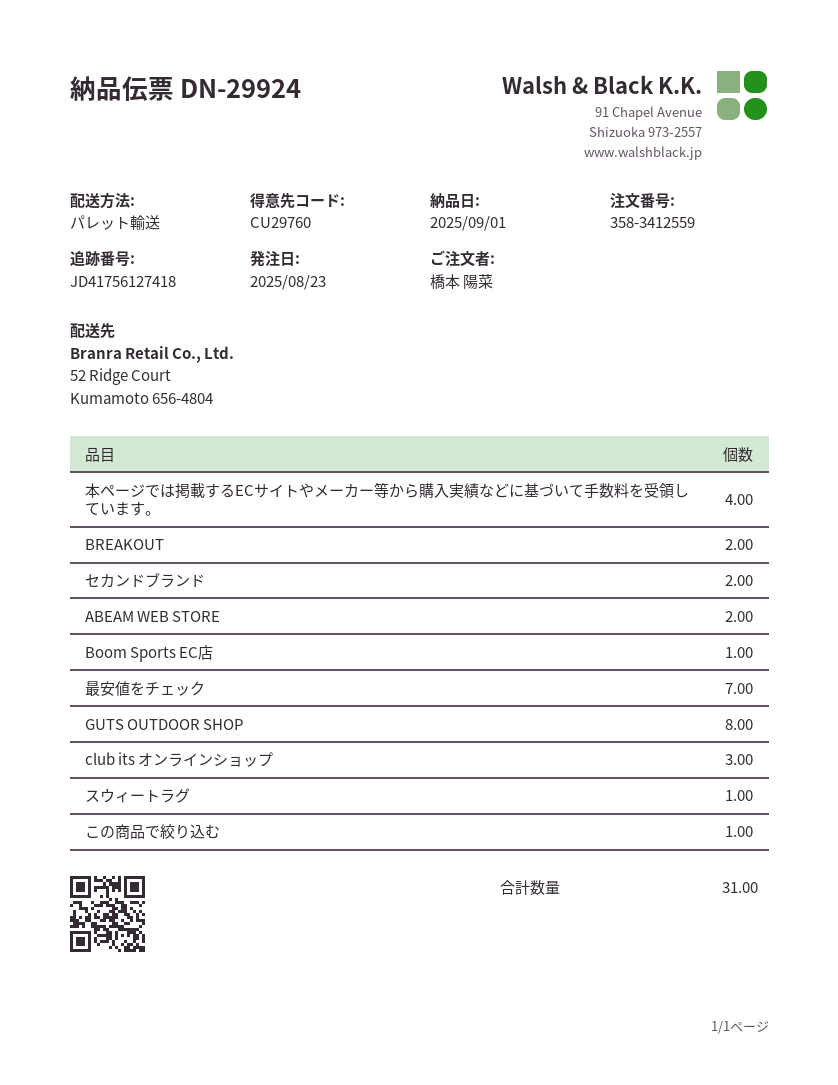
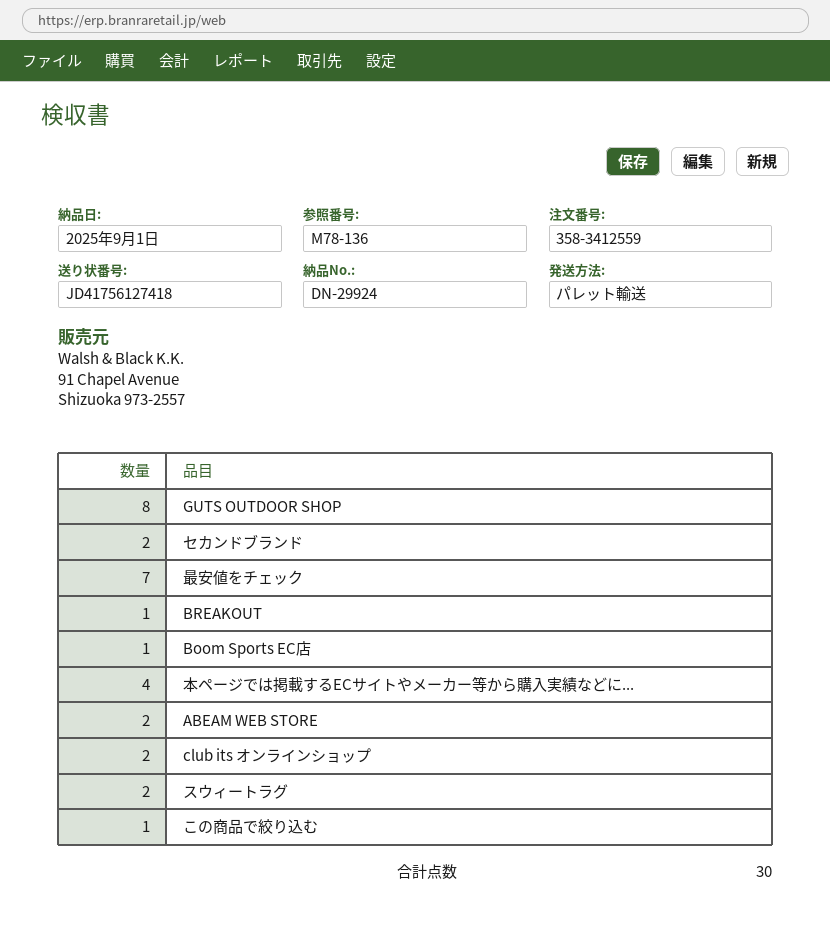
BREAKOUT: 2 -> 1
club its オンラインショップ: 3 -> 2
スウィートラグ: 1 -> 2
total quantity: 31 -> 30

